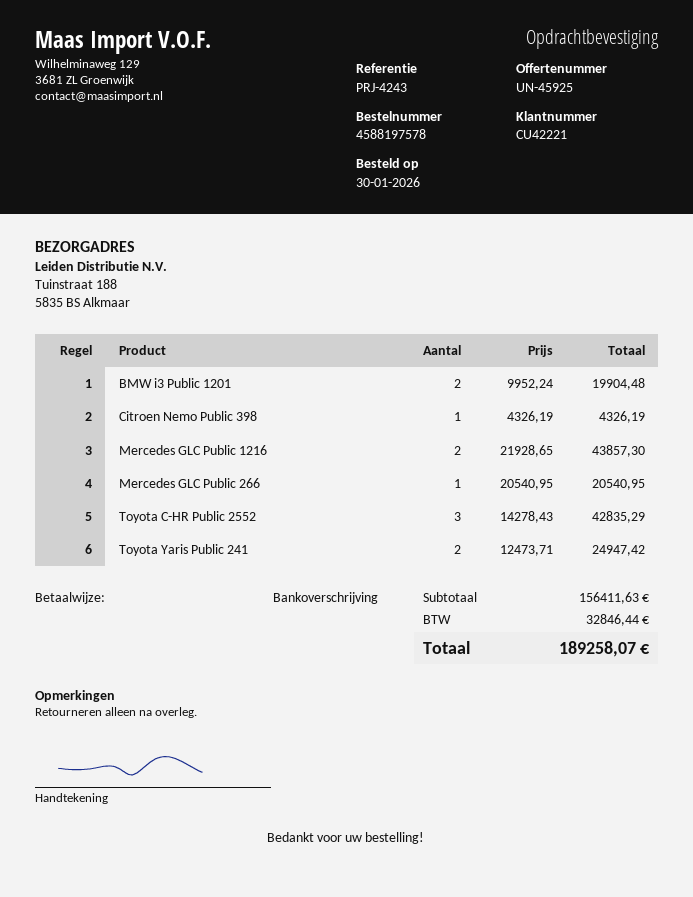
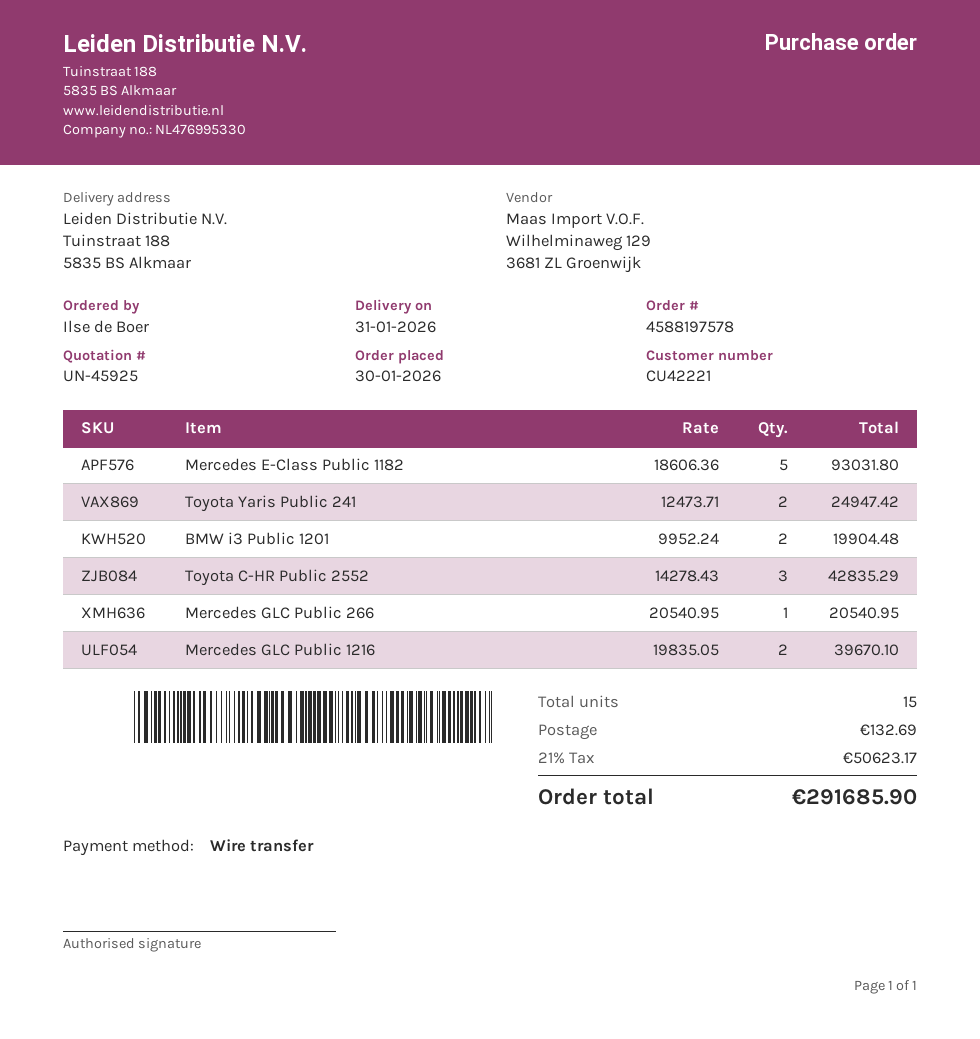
Citroen Nemo Public 398: 1 x 4326.19 = 4326.19 -> none
Mercedes GLC Public 1216: 2 x 21928.65 = 43857.30 -> 2 x 19835.05 = 39670.10
Mercedes E-Class Public 1182: none -> 5 x 18606.36 = 93031.80
shipping: none -> 132.69
tax: 32846.44 -> 50623.17
total: 189258.07 -> 291685.90

